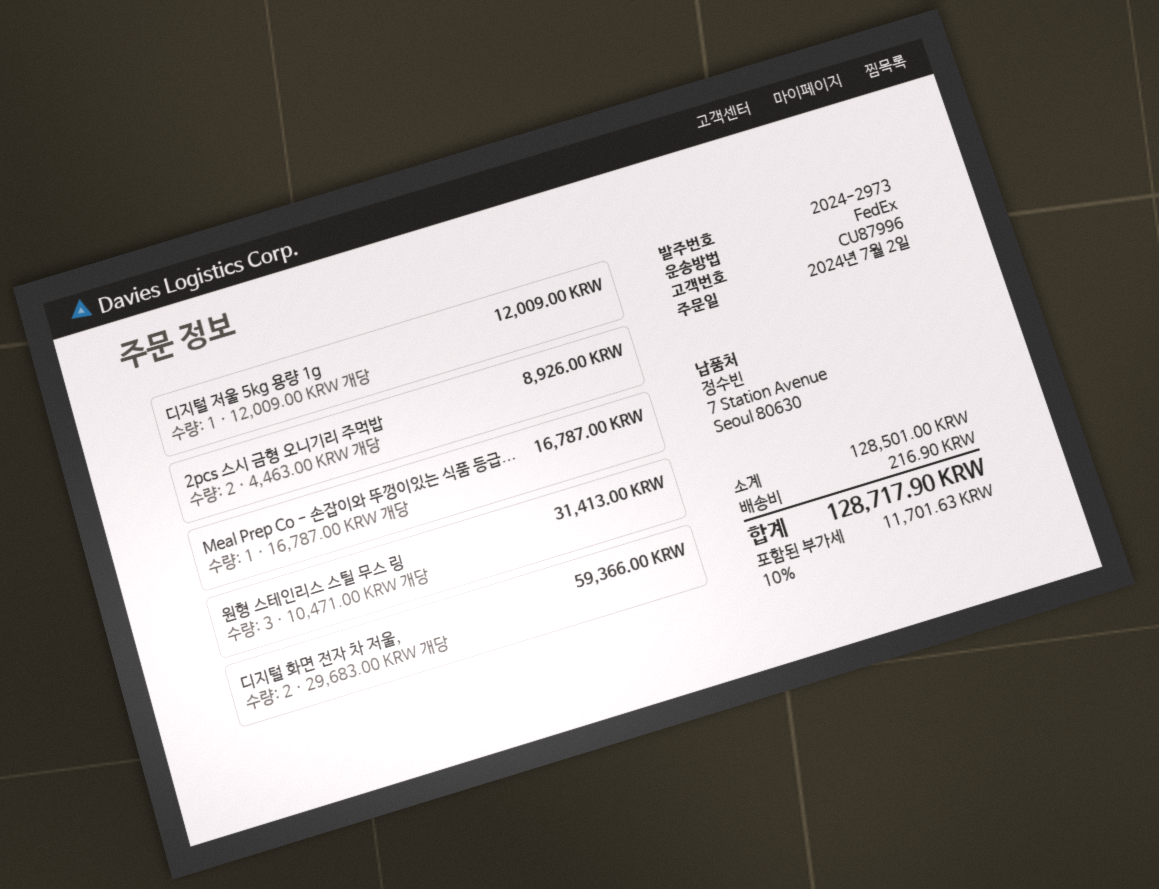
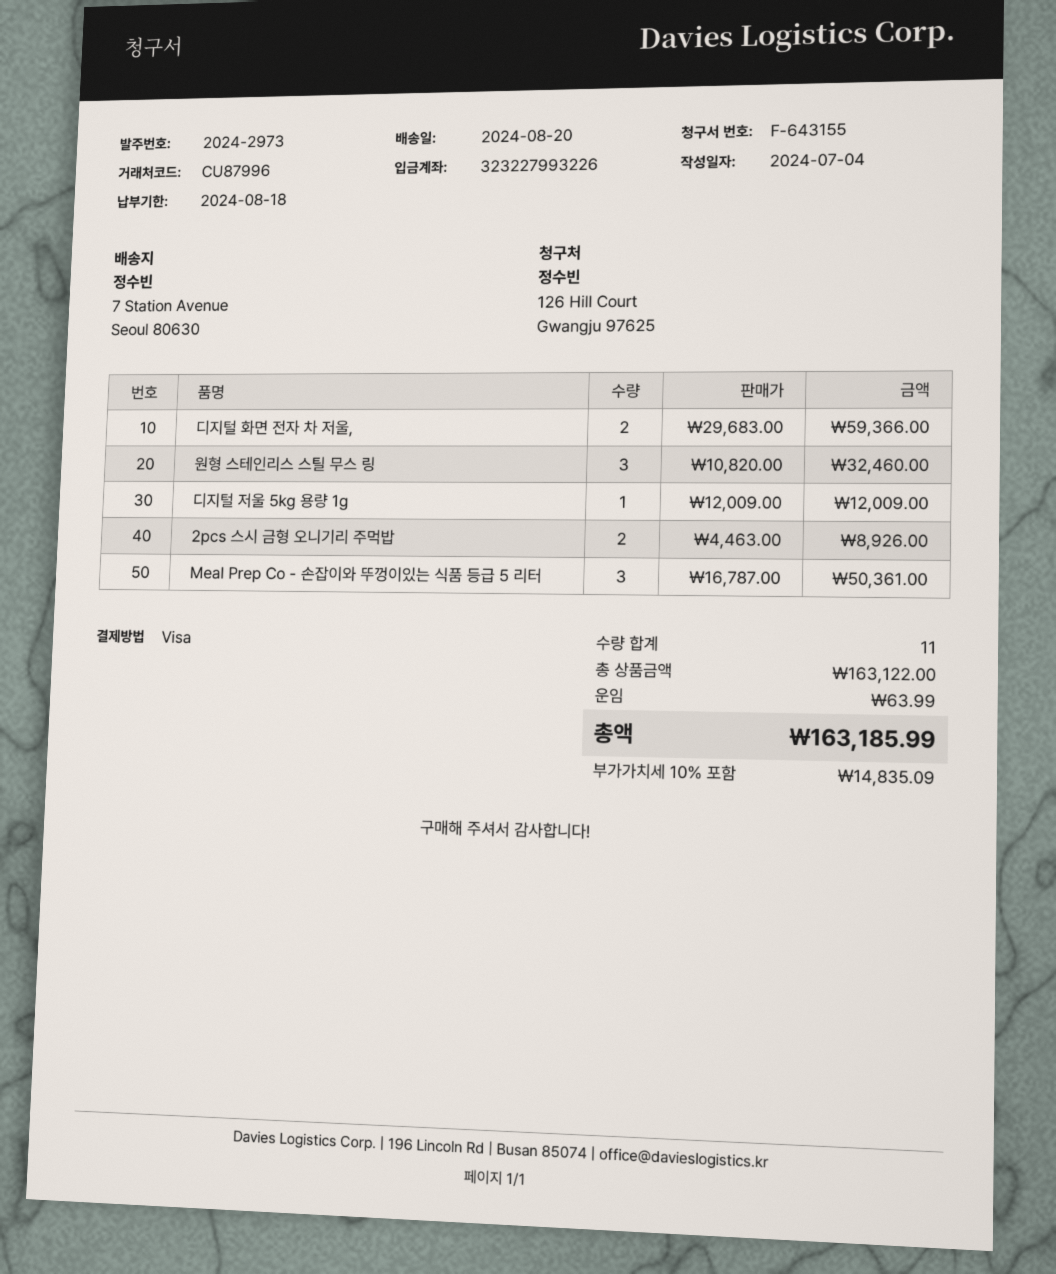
Meal Prep Co - 손잡이와 뚜껑이있는 식품 등급...: 1 x 16787.00 = 16787.00 -> 3 x 16787.00 = 50361.00
원형 스테인리스 스틸 무스 링: 3 x 10471.00 = 31413.00 -> 3 x 10820.00 = 32460.00
subtotal: 128501.00 -> 163122.00
shipping: 216.90 -> 63.99
tax: 10% = 11701.63 -> 10% = 14835.09
total: 128717.90 -> 163185.99

